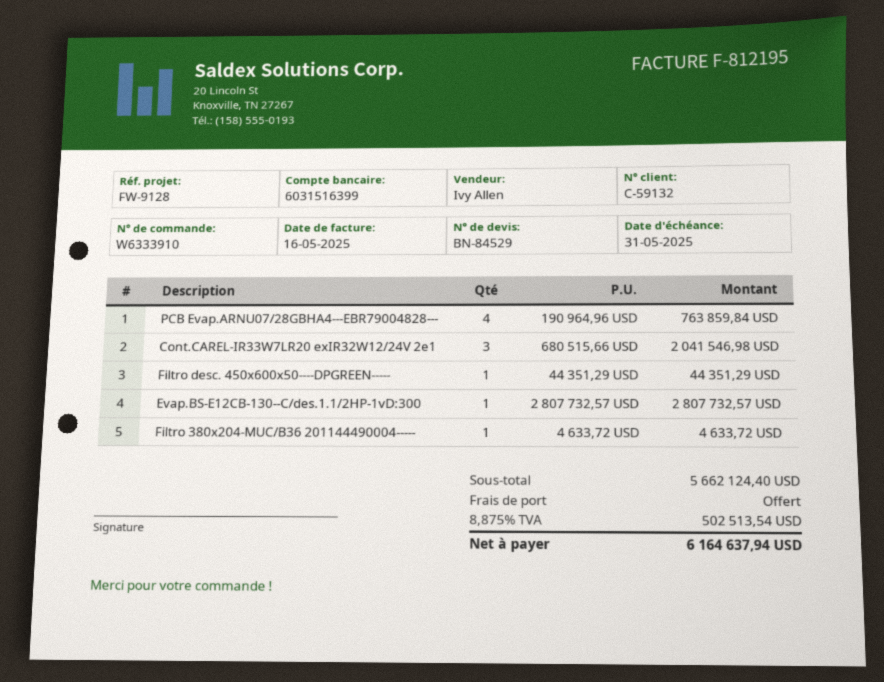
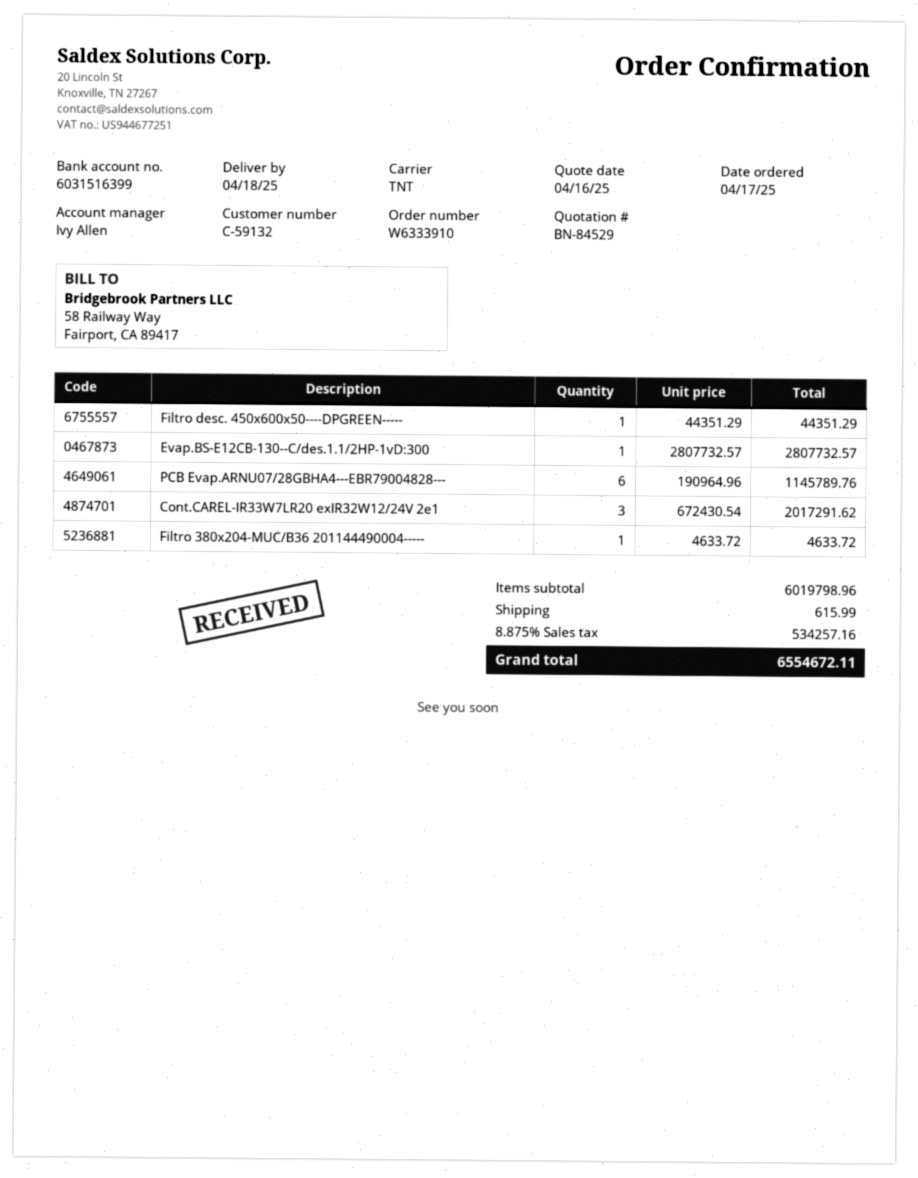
PCB Evap.ARNU07/28GBHA4---EBR79004828---: 4 x 190964.96 = 763859.84 -> 6 x 190964.96 = 1145789.76
Cont.CAREL-IR33W7LR20 exIR32W12/24V 2e1: 3 x 680515.66 = 2041546.98 -> 3 x 672430.54 = 2017291.62
subtotal: 5662124.40 -> 6019798.96
shipping: 0.00 -> 615.99
tax: 8.875% = 502513.54 -> 8.875% = 534257.16
total: 6164637.94 -> 6554672.11

